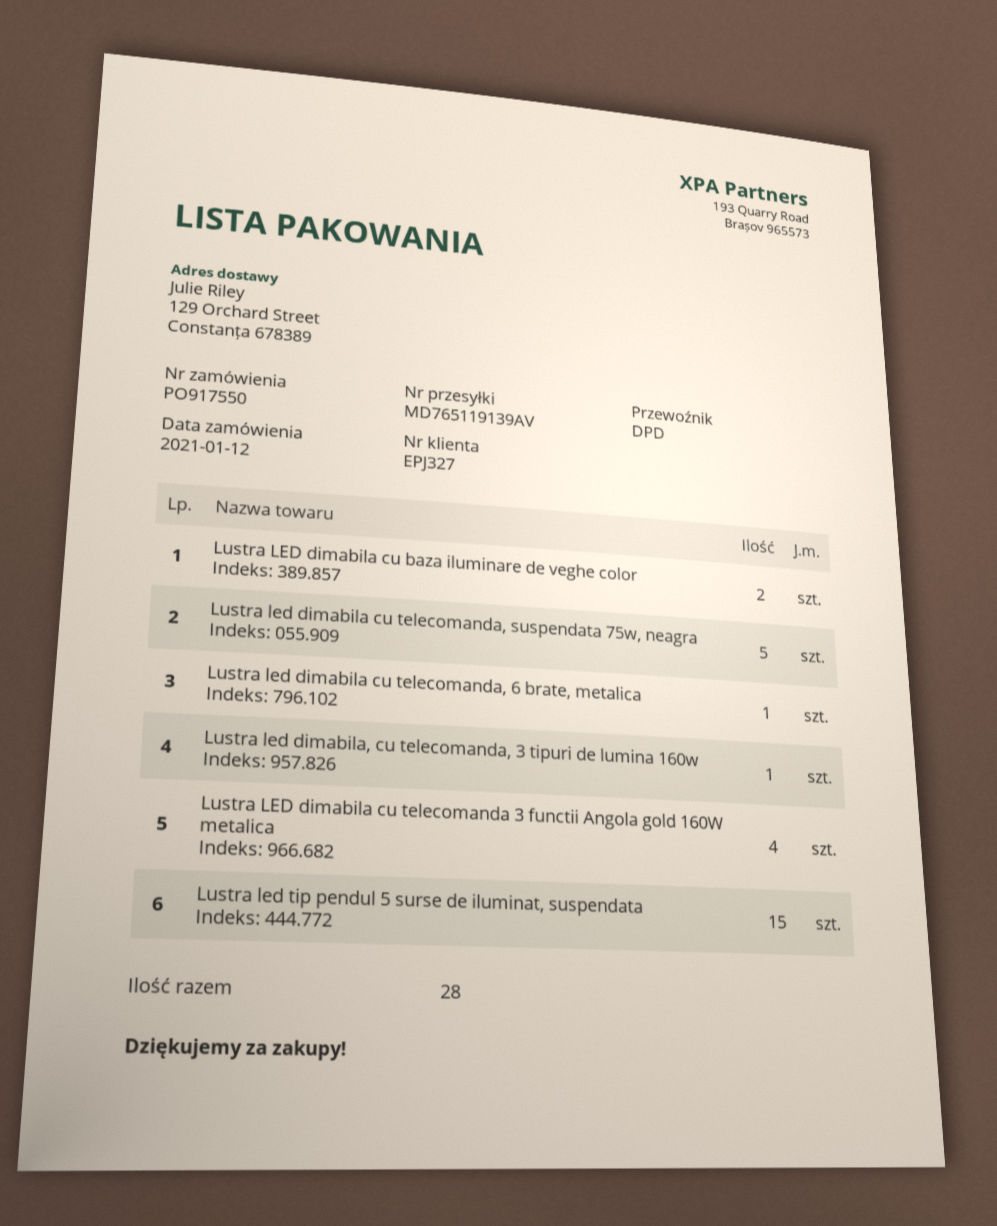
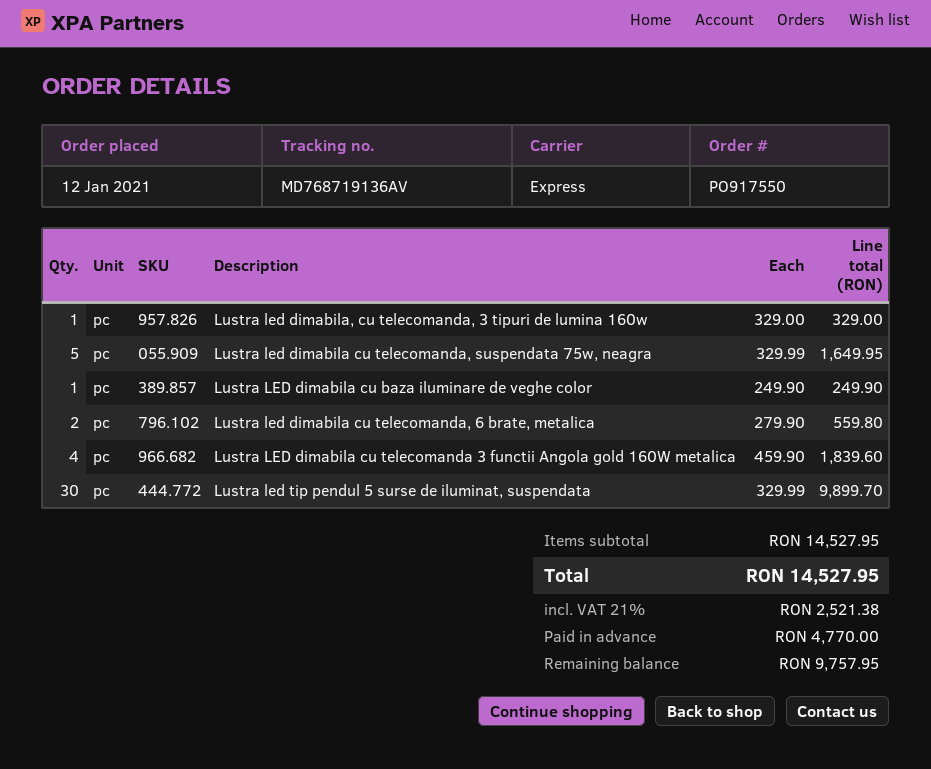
shipping method: DPD -> express
tracking number: MD765119139AV -> MD768719136AV
Lustra LED dimabila cu baza iluminare de veghe color: 2 -> 1
Lustra led dimabila cu telecomanda, 6 brate, metalica: 1 -> 2
Lustra led tip pendul 5 surse de iluminat, suspendata: 15 -> 30

